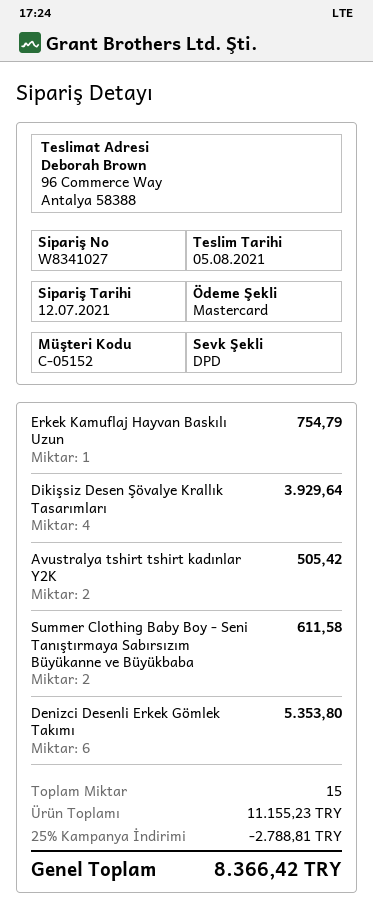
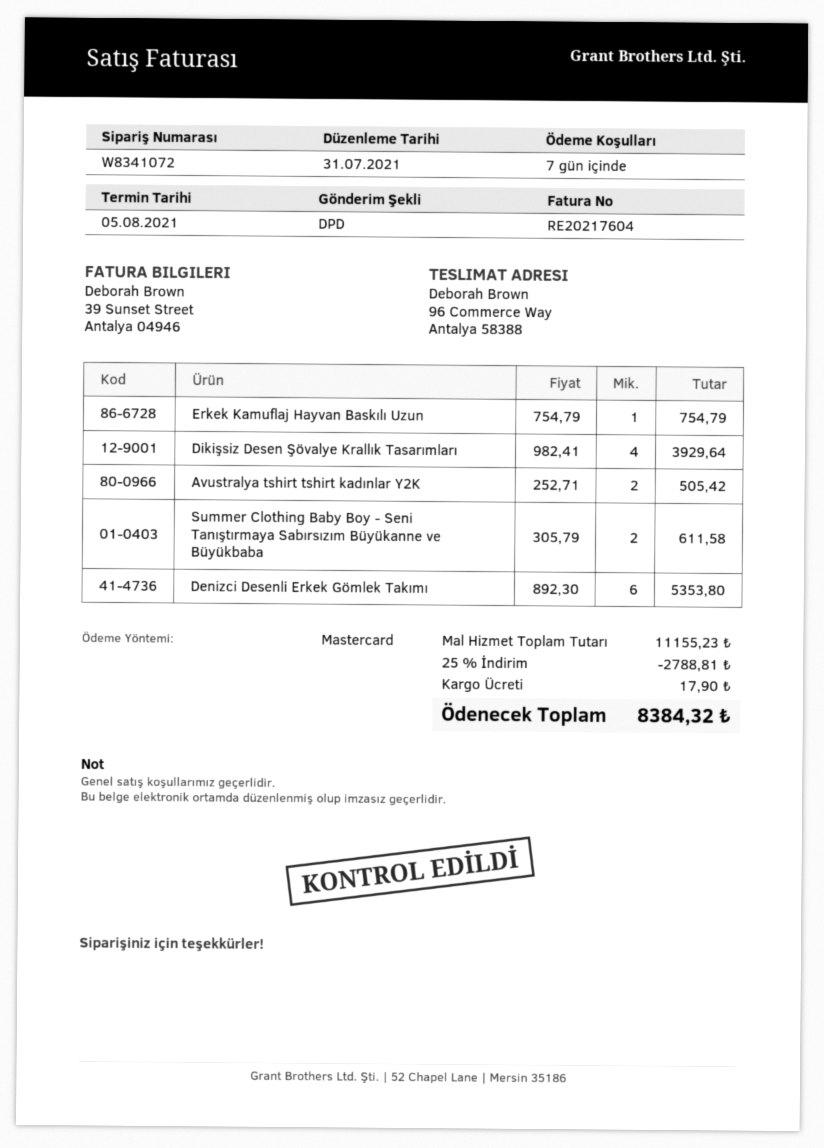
order number: W8341027 -> W8341072
shipping: none -> 17.90
total: 8366.42 -> 8384.32

